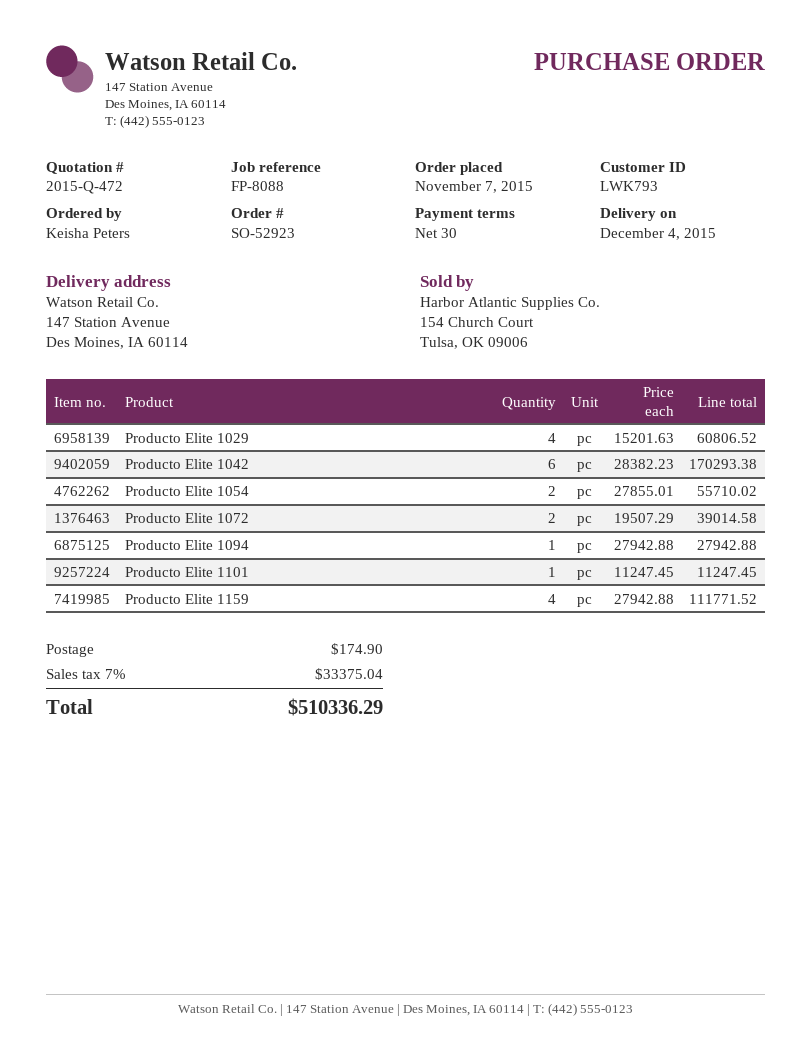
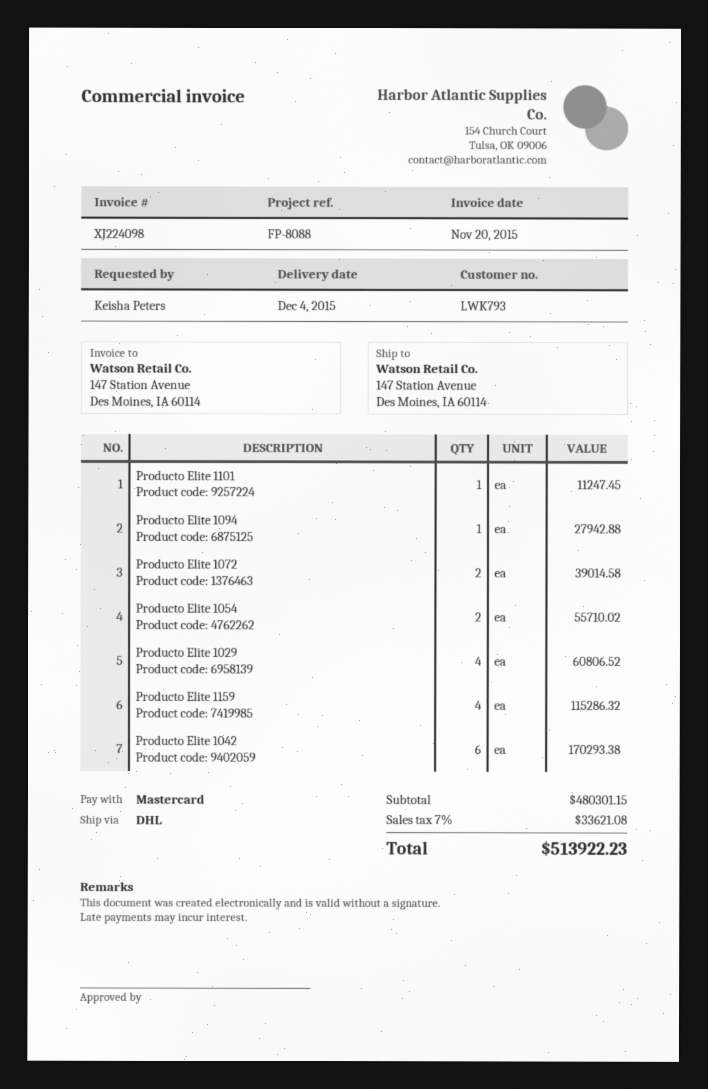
Producto Elite 1159: 4 for 111771.52 -> 4 for 115286.32
shipping: 174.90 -> none
tax: 7% = 33375.04 -> 7% = 33621.08
total: 510336.29 -> 513922.23

